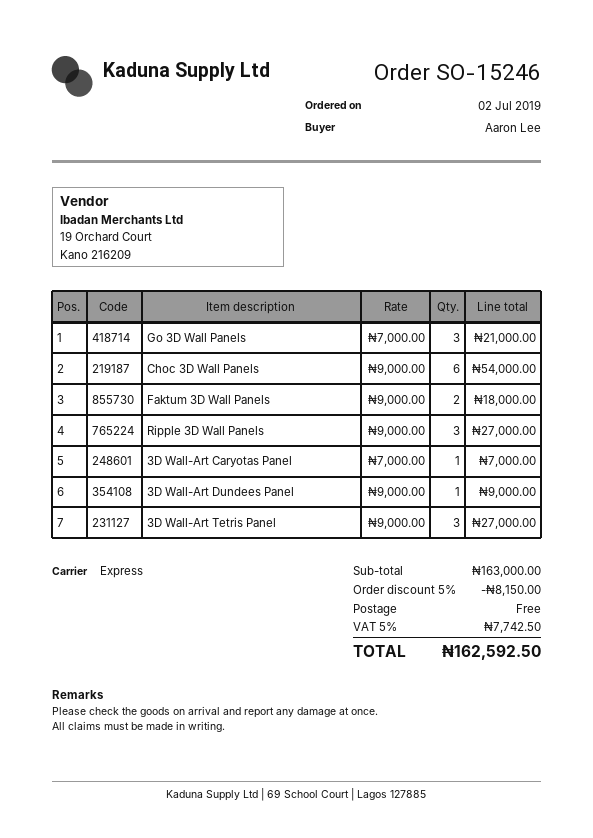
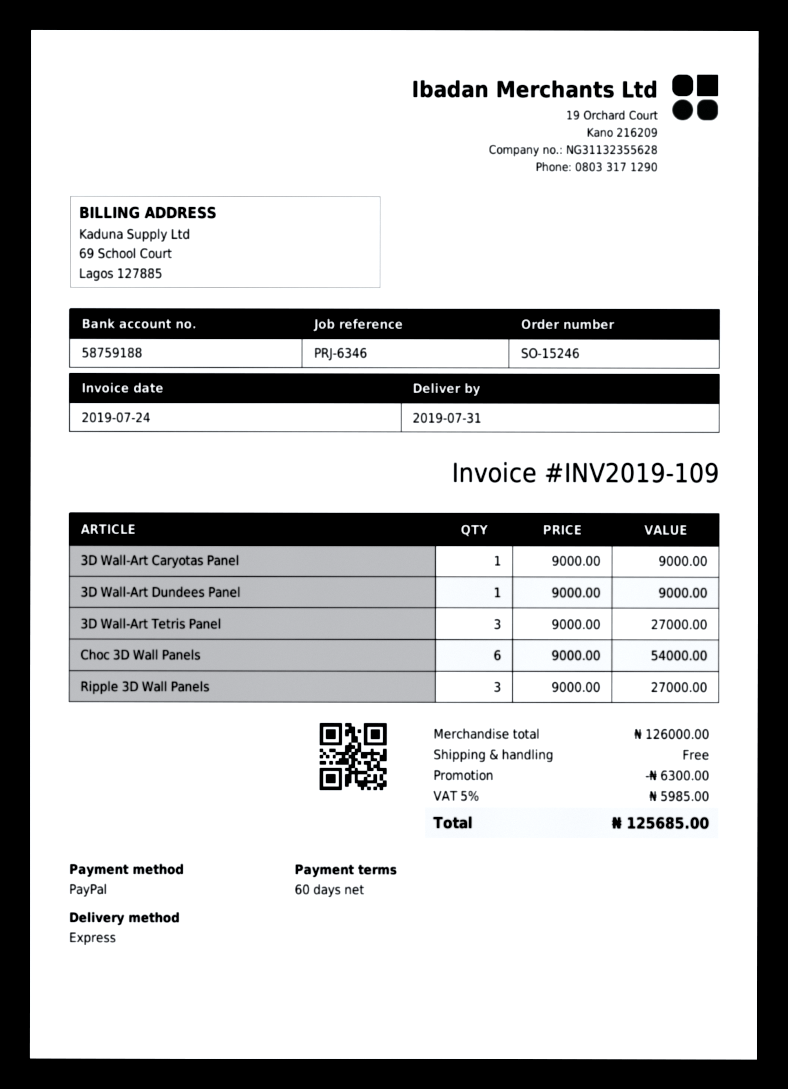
Go 3D Wall Panels: 3 x 7000.00 = 21000.00 -> none
Faktum 3D Wall Panels: 2 x 9000.00 = 18000.00 -> none
3D Wall-Art Caryotas Panel: 1 x 7000.00 = 7000.00 -> 1 x 9000.00 = 9000.00
subtotal: 163000.00 -> 126000.00
discount: 8150.00 -> 6300.00
tax: 5% = 7742.50 -> 5% = 5985.00
total: 162592.50 -> 125685.00

